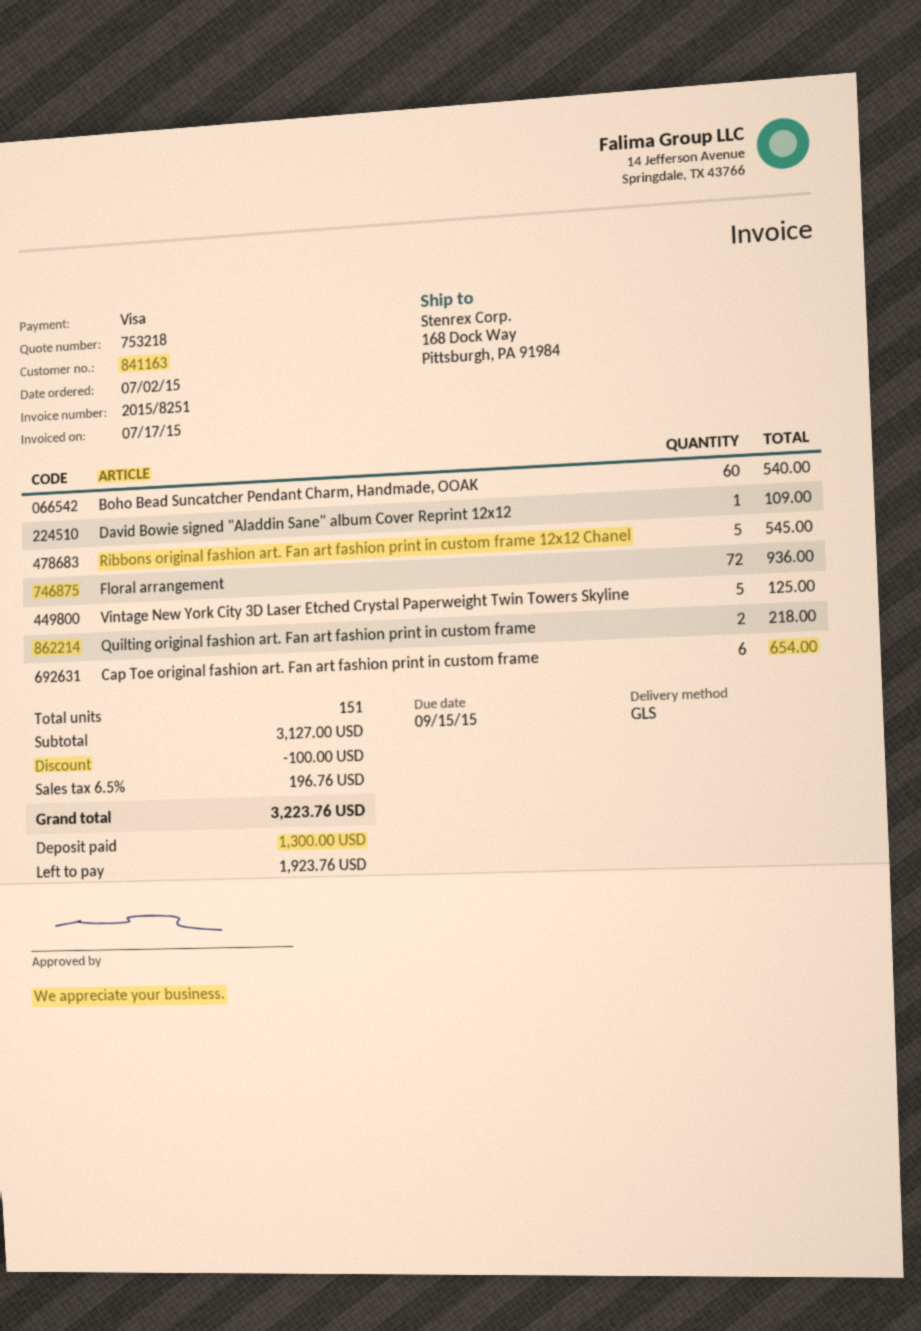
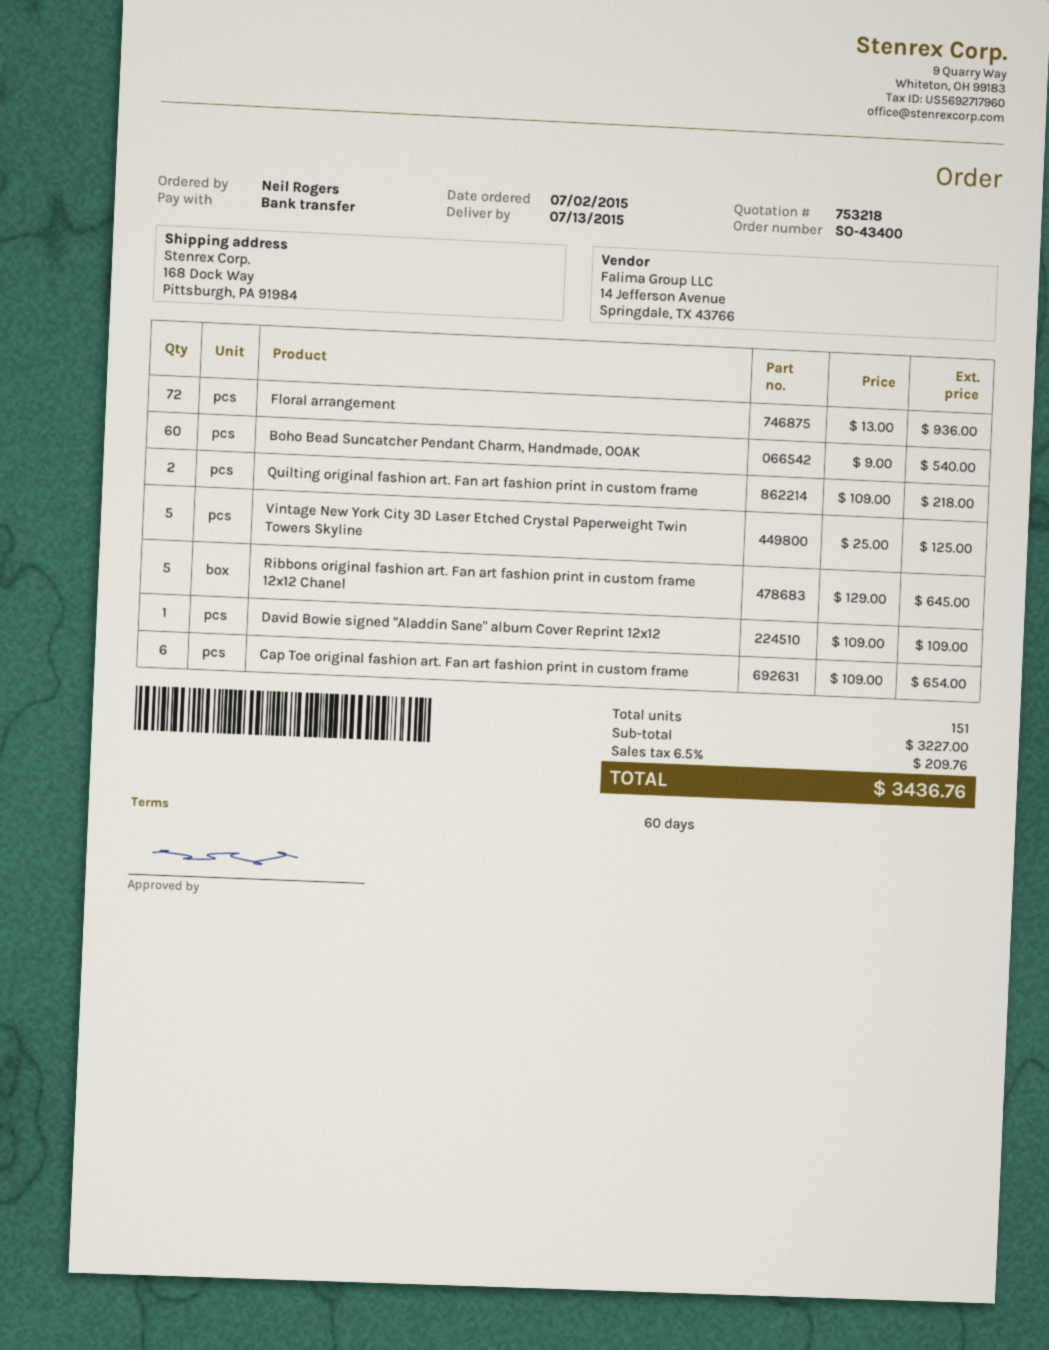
payment method: Visa -> bank transfer
Ribbons original fashion art. Fan art fashion print in custom frame 12x12 Chanel: 5 for 545.00 -> 5 for 645.00
subtotal: 3127.00 -> 3227.00
discount: 100.00 -> none
tax: 6.5% = 196.76 -> 6.5% = 209.76
total: 3223.76 -> 3436.76

